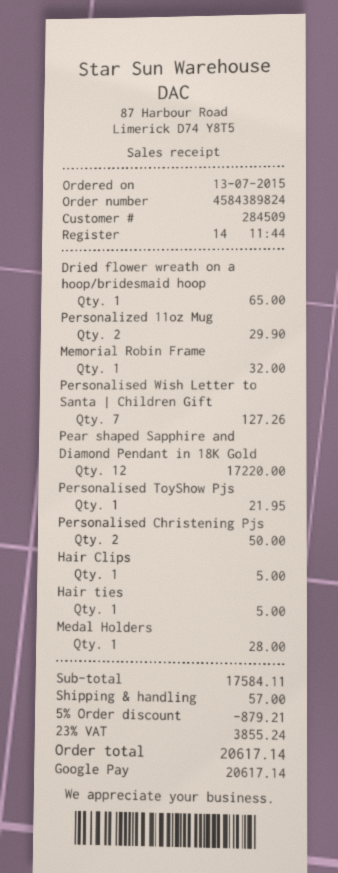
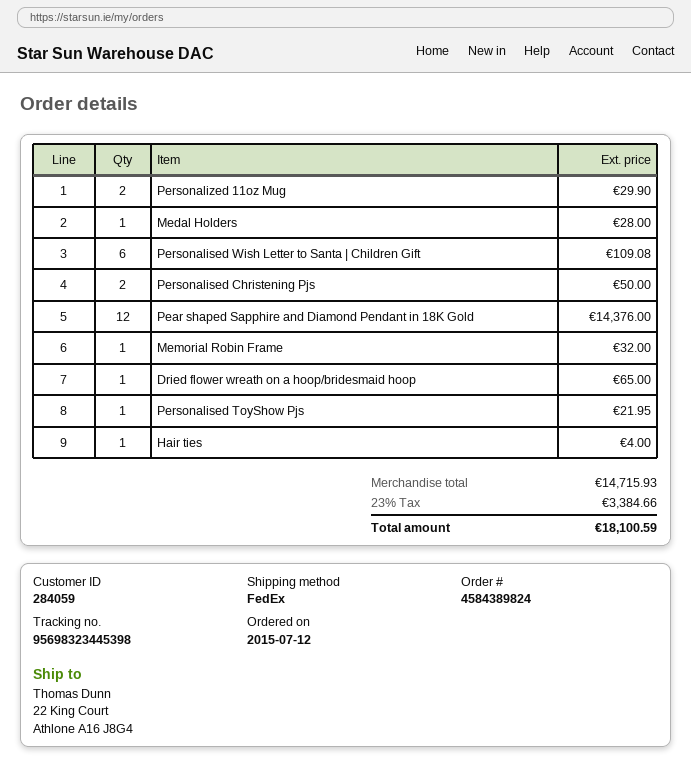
order date: 2015-07-13 -> 2015-07-12
customer number: 284509 -> 284059
Personalised Wish Letter to Santa | Children Gift: 7 for 127.26 -> 6 for 109.08
Pear shaped Sapphire and Diamond Pendant in 18K Gold: 12 for 17220.00 -> 12 for 14376.00
Hair Clips: 1 for 5.00 -> none
Hair ties: 1 for 5.00 -> 1 for 4.00
subtotal: 17584.11 -> 14715.93
discount: 5% = 879.21 -> none
shipping: 57.00 -> none
tax: 23% = 3855.24 -> 23% = 3384.66
total: 20617.14 -> 18100.59

